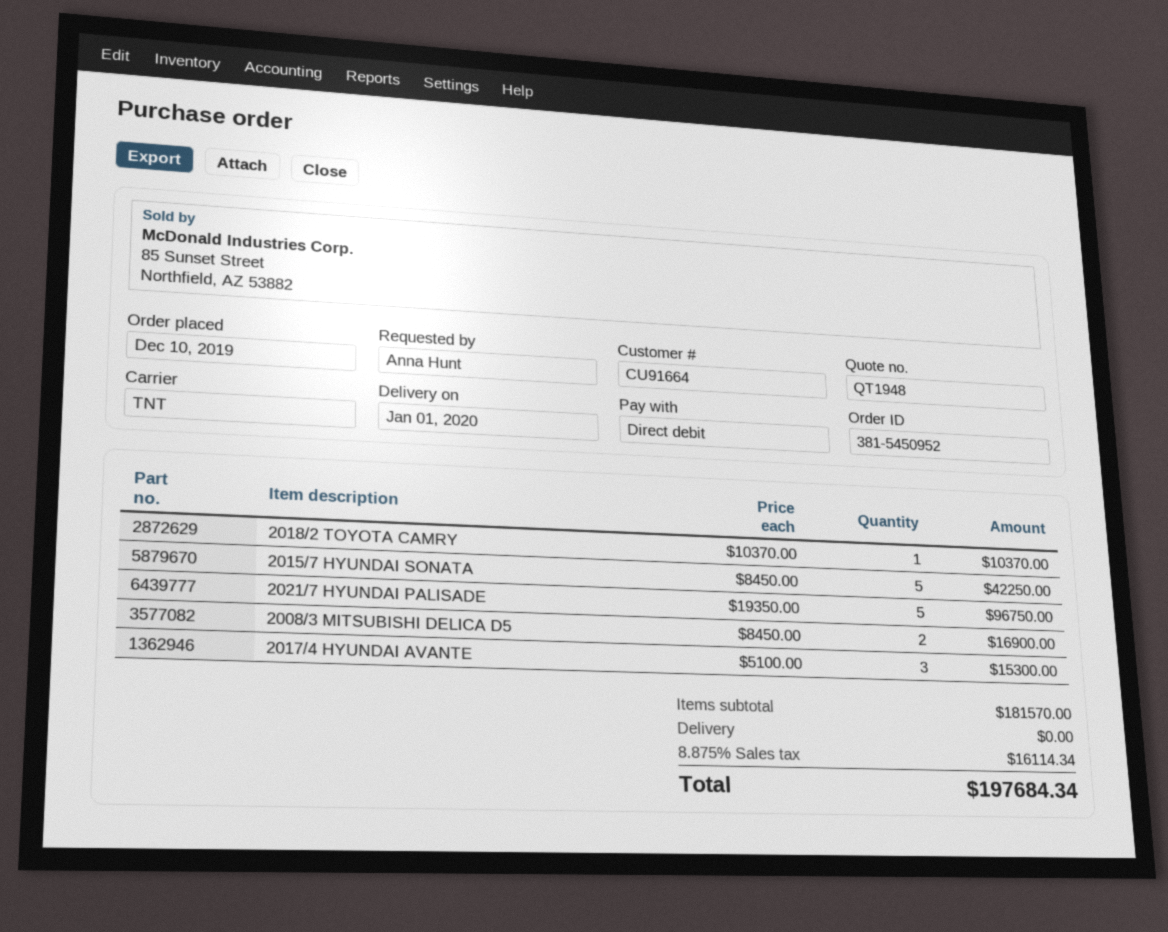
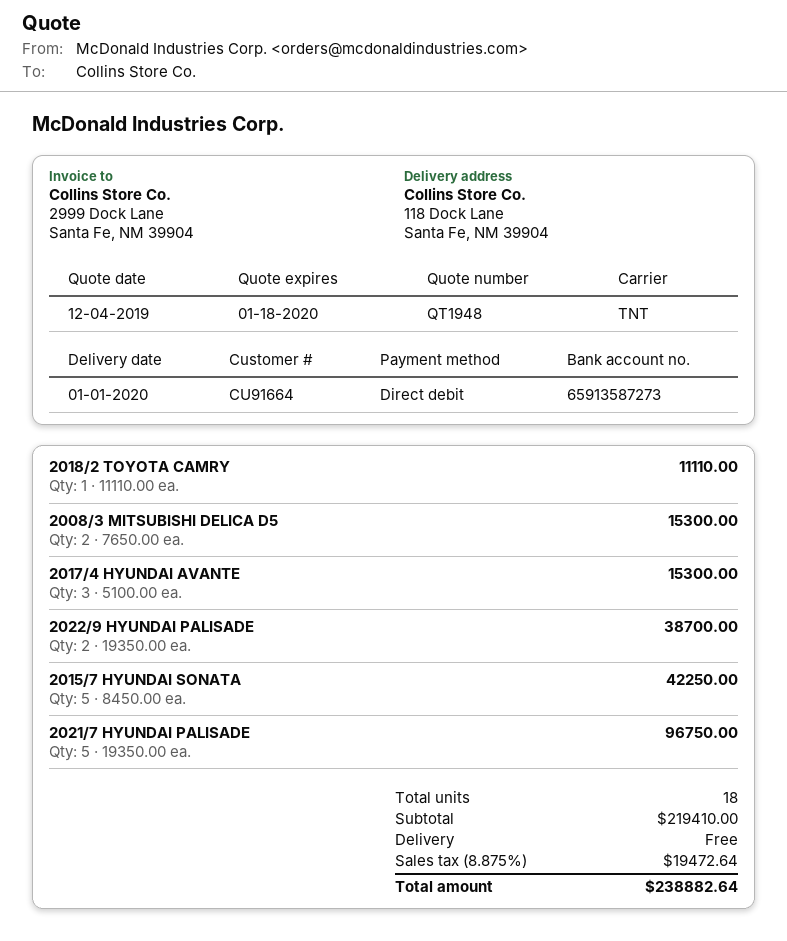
2018/2 TOYOTA CAMRY: 1 x 10370.00 = 10370.00 -> 1 x 11110.00 = 11110.00
2008/3 MITSUBISHI DELICA D5: 2 x 8450.00 = 16900.00 -> 2 x 7650.00 = 15300.00
2022/9 HYUNDAI PALISADE: none -> 2 x 19350.00 = 38700.00
subtotal: 181570.00 -> 219410.00
tax: 8.875% = 16114.34 -> 8.875% = 19472.64
total: 197684.34 -> 238882.64

